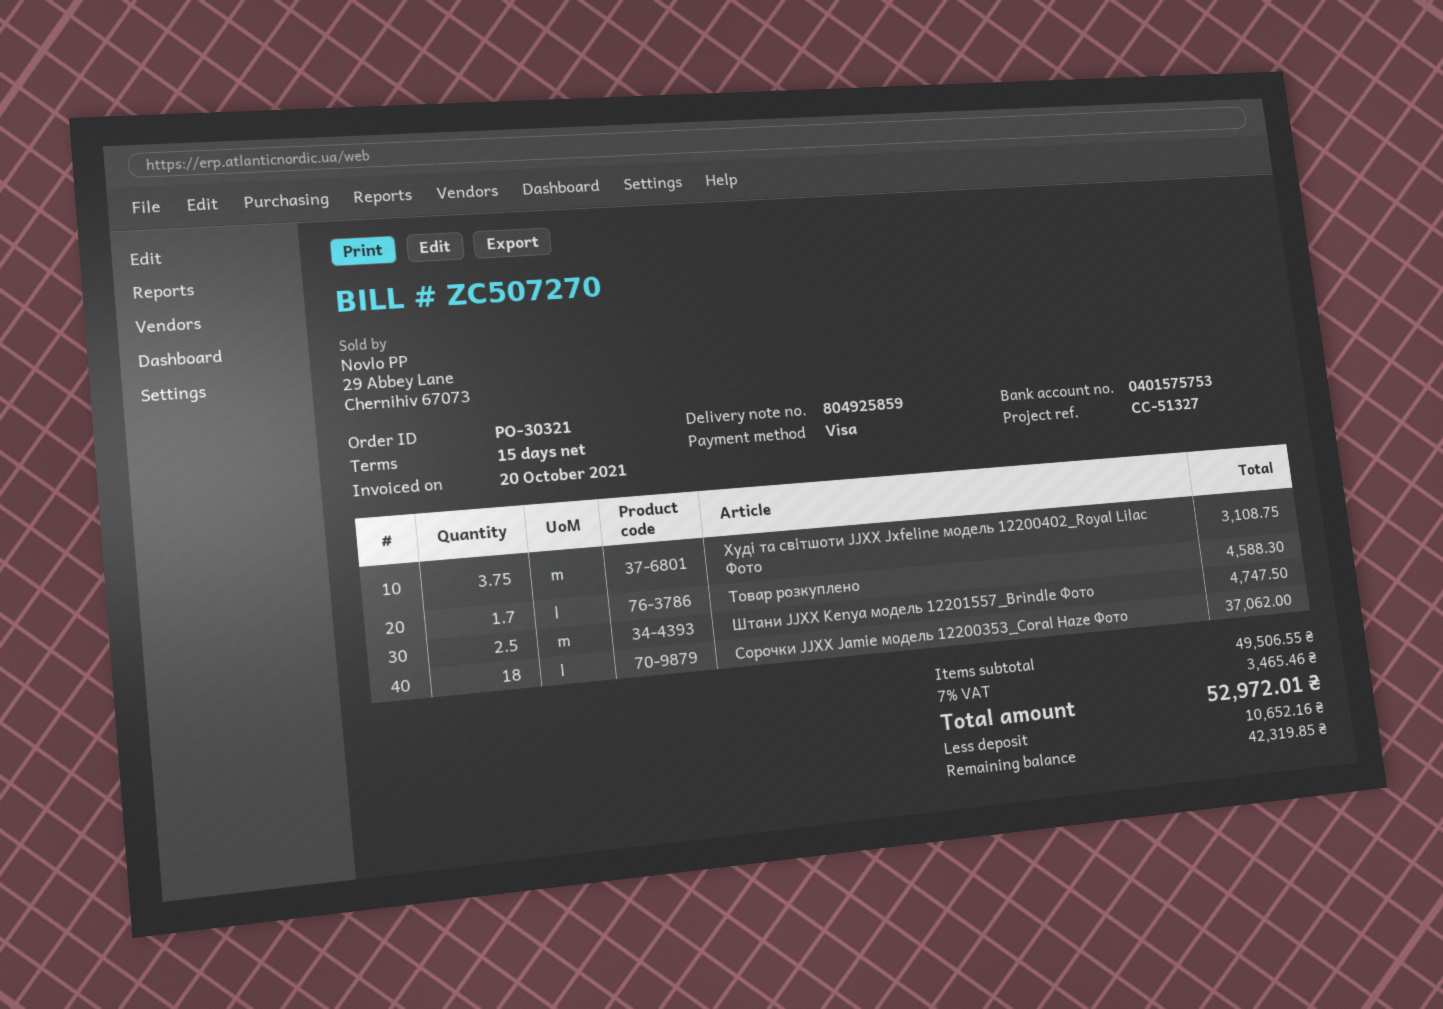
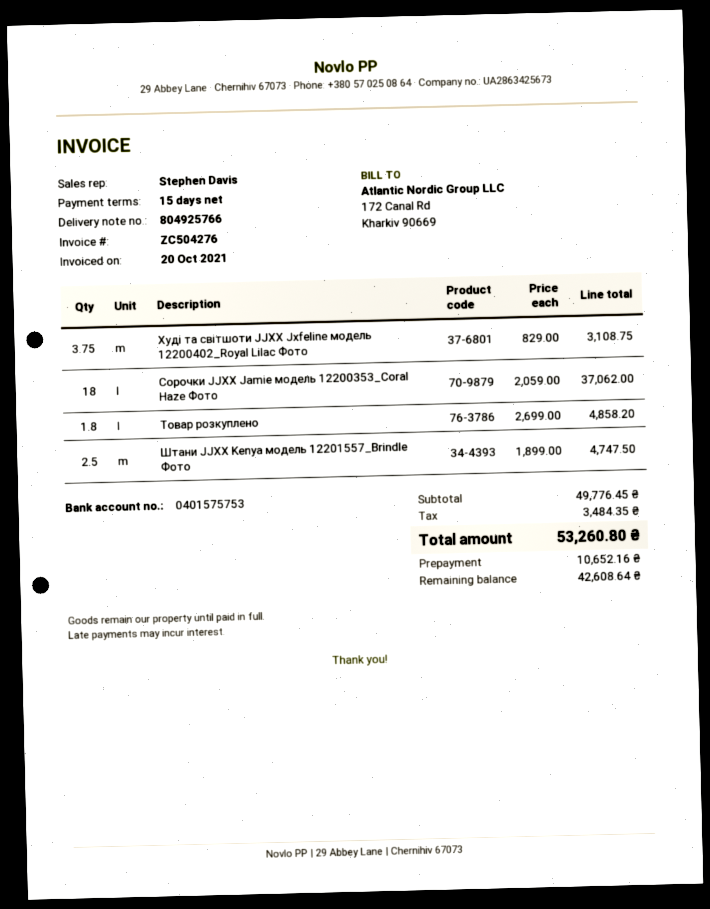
delivery note number: 804925859 -> 804925766
invoice number: ZC507270 -> ZC504276
Товар розкуплено: 1.7 for 4588.30 -> 1.8 for 4858.20
subtotal: 49506.55 -> 49776.45
tax: 3465.46 -> 3484.35
total: 52972.01 -> 53260.80
balance: 42319.85 -> 42608.64

